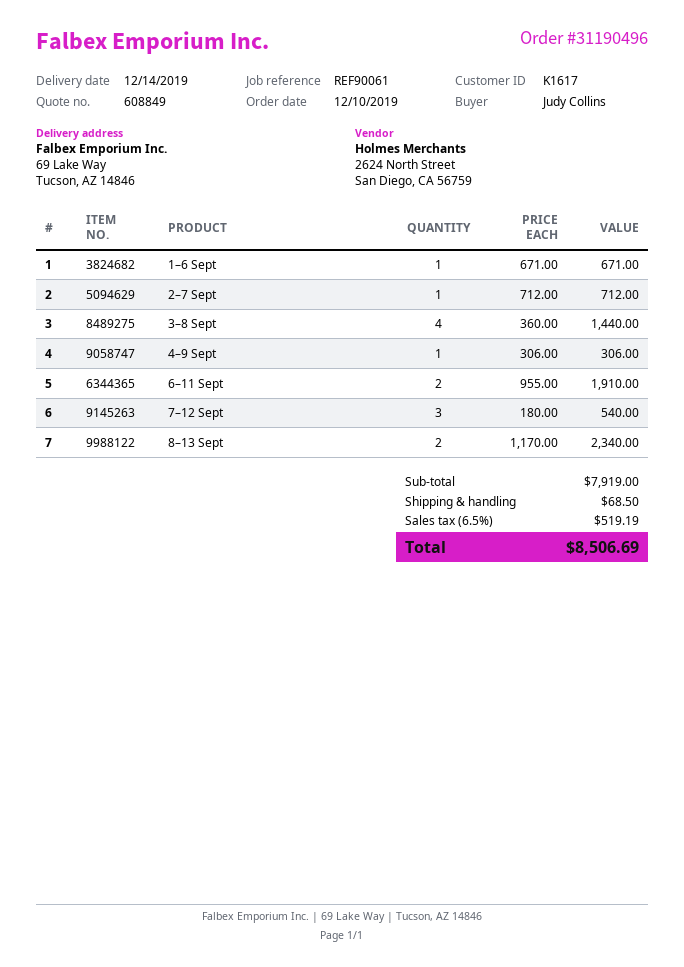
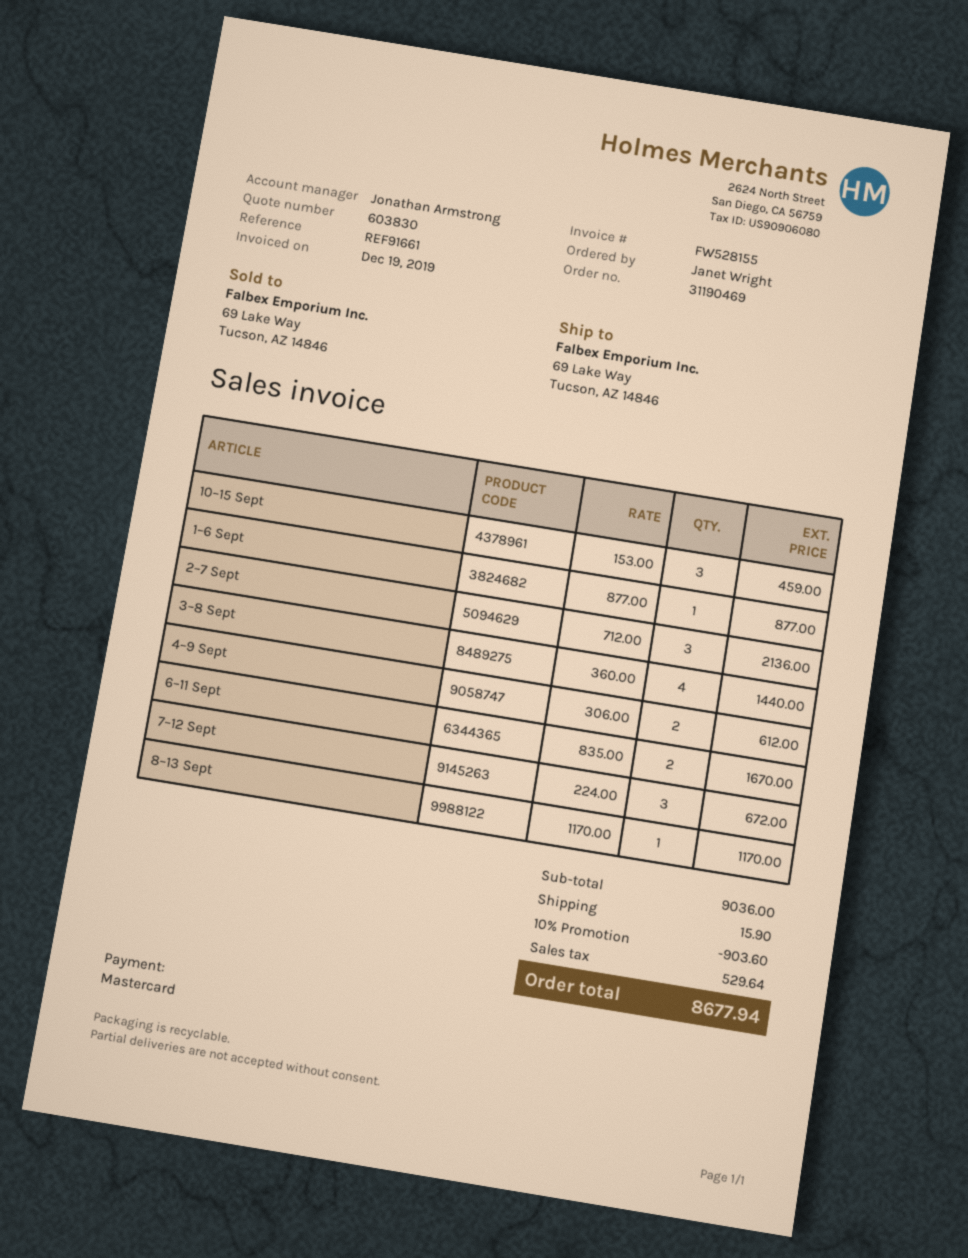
quote number: 608849 -> 603830
order number: 31190496 -> 31190469
reference: REF90061 -> REF91661
ordered by: Judy Collins -> Janet Wright
1–6 Sept: 1 x 671.00 = 671.00 -> 1 x 877.00 = 877.00
2–7 Sept: 1 x 712.00 = 712.00 -> 3 x 712.00 = 2136.00
4–9 Sept: 1 x 306.00 = 306.00 -> 2 x 306.00 = 612.00
6–11 Sept: 2 x 955.00 = 1910.00 -> 2 x 835.00 = 1670.00
7–12 Sept: 3 x 180.00 = 540.00 -> 3 x 224.00 = 672.00
8–13 Sept: 2 x 1170.00 = 2340.00 -> 1 x 1170.00 = 1170.00
10–15 Sept: none -> 3 x 153.00 = 459.00
subtotal: 7919.00 -> 9036.00
discount: none -> 10% = 903.60
shipping: 68.50 -> 15.90
tax: 519.19 -> 529.64
total: 8506.69 -> 8677.94

